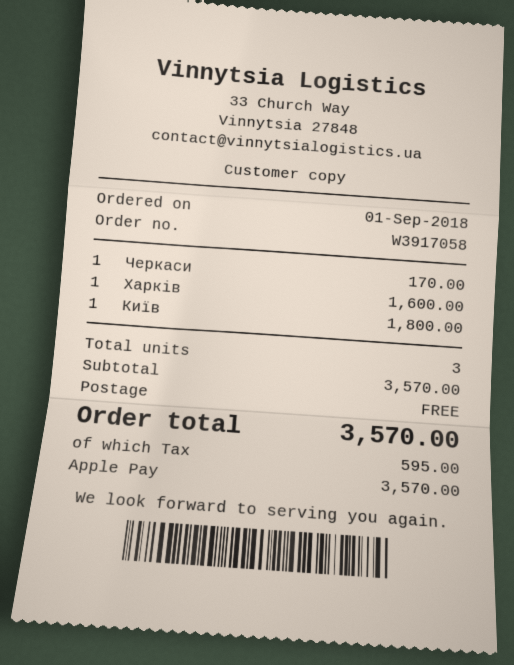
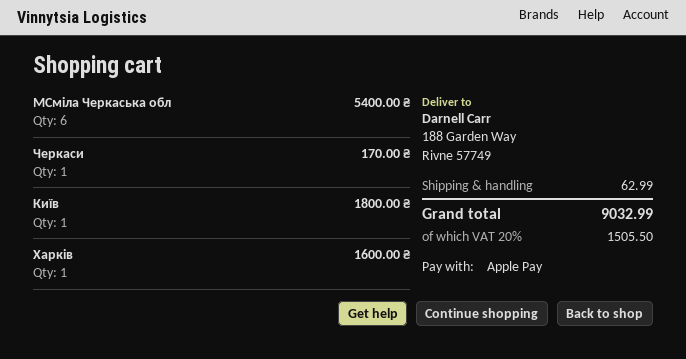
МСміла Черкаська обл: none -> 6 for 5400.00
shipping: 0.00 -> 62.99
tax: 595.00 -> 1505.50
total: 3570.00 -> 9032.99

